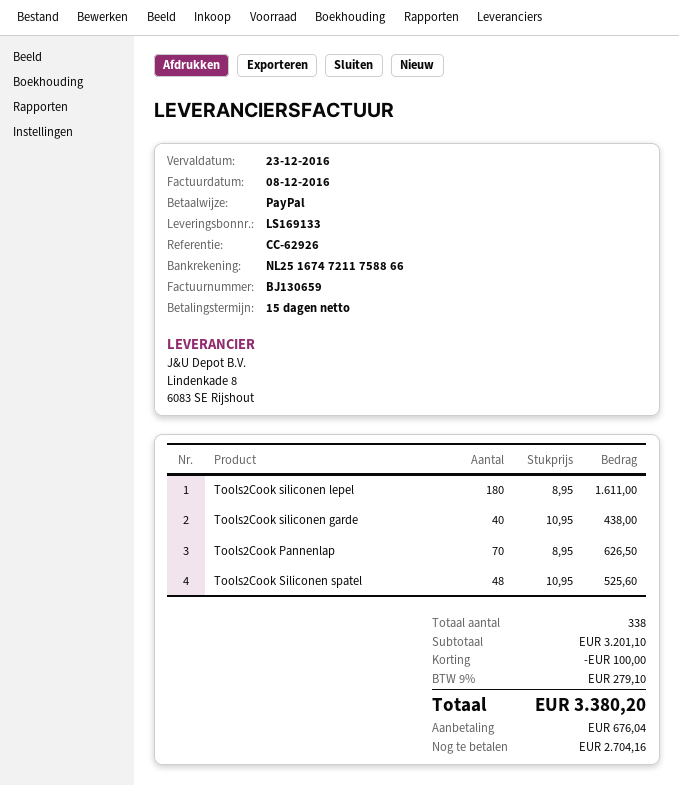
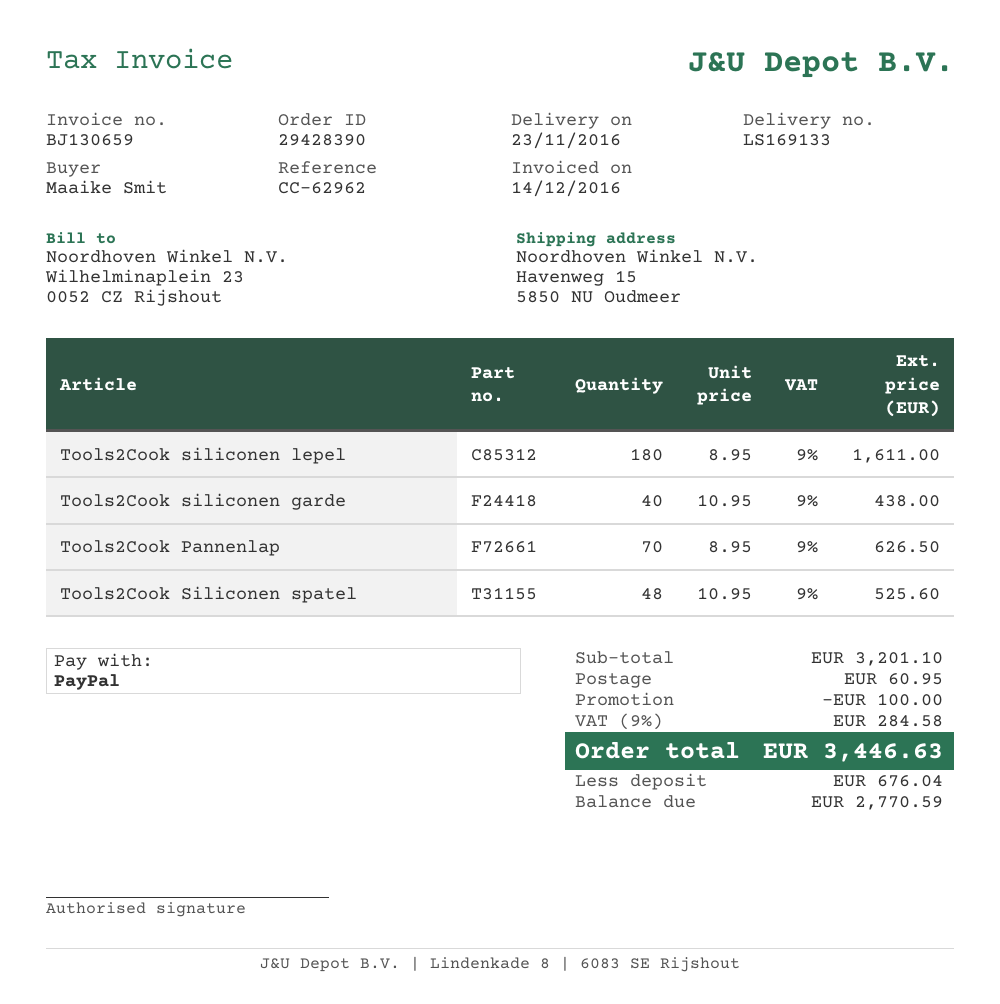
invoice date: 2016-12-08 -> 2016-12-14
reference: CC-62926 -> CC-62962
shipping: none -> 60.95
tax: 9% = 279.10 -> 9% = 284.58
total: 3380.20 -> 3446.63
balance: 2704.16 -> 2770.59

